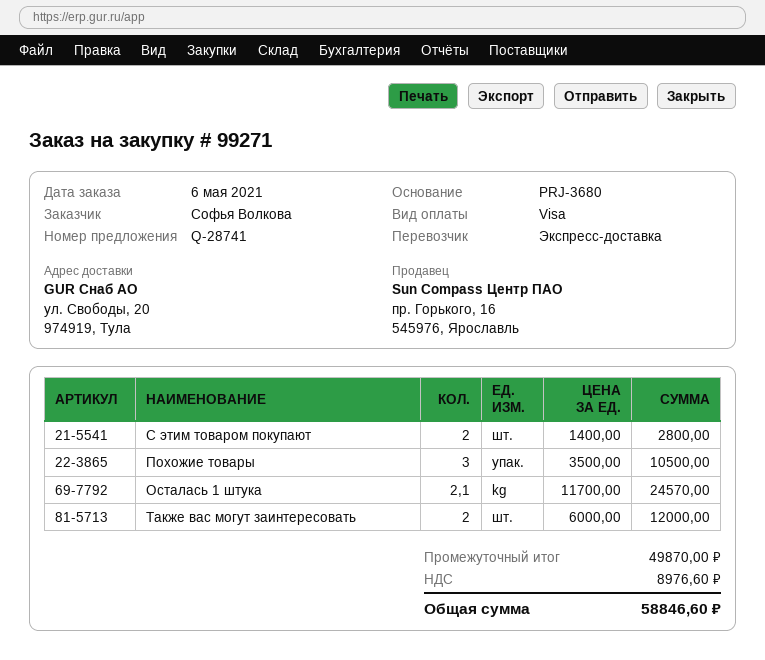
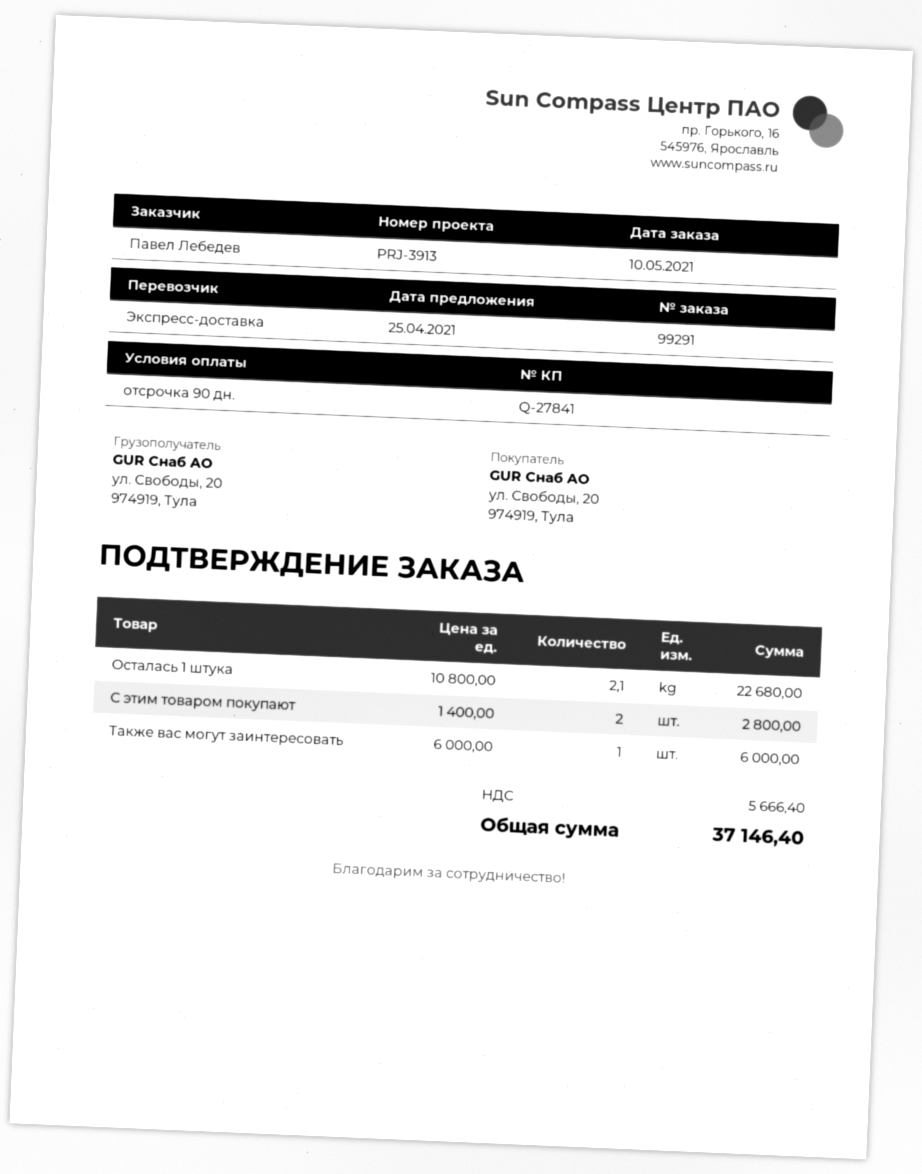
quote number: Q-28741 -> Q-27841
order number: 99271 -> 99291
order date: 2021-05-06 -> 2021-05-10
reference: PRJ-3680 -> PRJ-3913
ordered by: Софья Волкова -> Павел Лебедев
Похожие товары: 3 x 3500.00 = 10500.00 -> none
Осталась 1 штука: 2.1 x 11700.00 = 24570.00 -> 2.1 x 10800.00 = 22680.00
Также вас могут заинтересовать: 2 x 6000.00 = 12000.00 -> 1 x 6000.00 = 6000.00
tax: 8976.60 -> 5666.40
total: 58846.60 -> 37146.40

